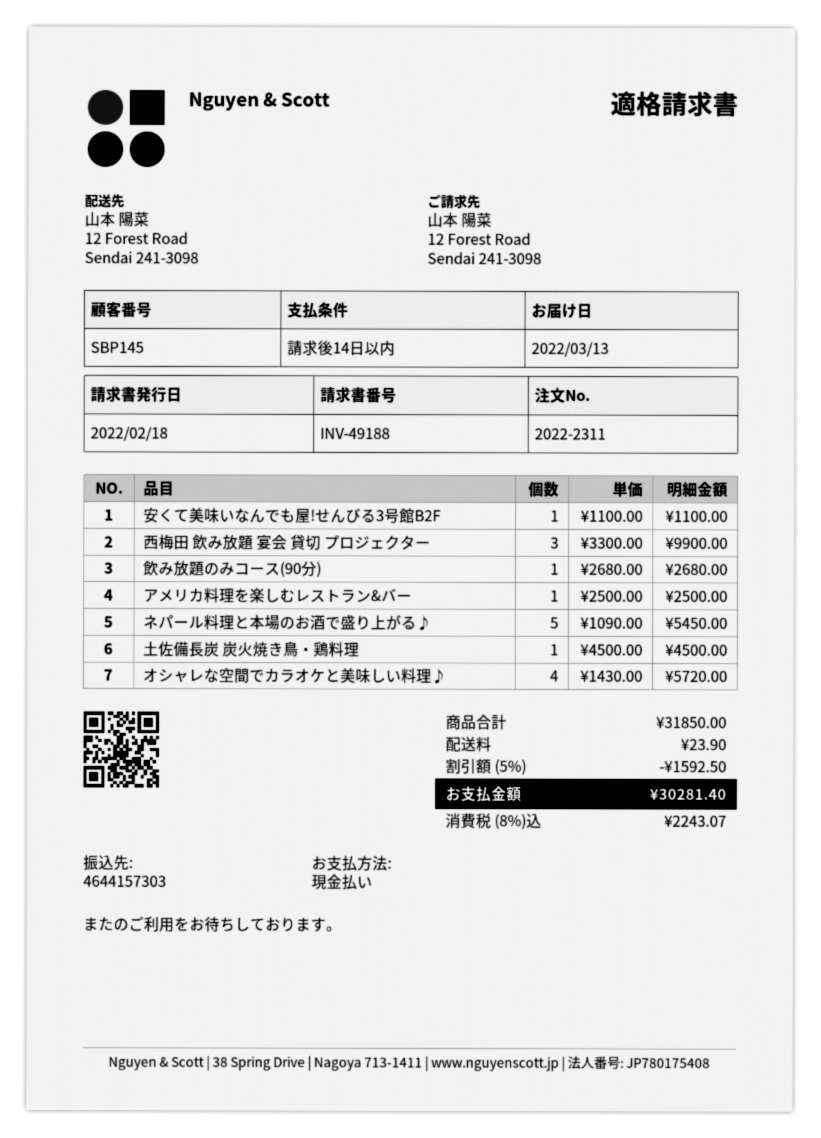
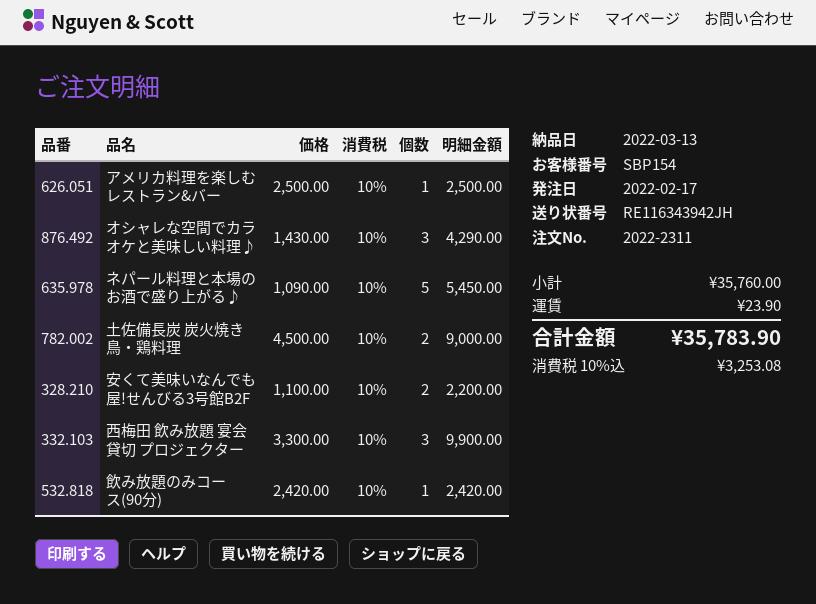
customer number: SBP145 -> SBP154
安くて美味いなんでも屋!せんびる3号館B2F: 1 x 1100.00 = 1100.00 -> 2 x 1100.00 = 2200.00
飲み放題のみコース(90分): 1 x 2680.00 = 2680.00 -> 1 x 2420.00 = 2420.00
土佐備長炭 炭火焼き鳥・鶏料理: 1 x 4500.00 = 4500.00 -> 2 x 4500.00 = 9000.00
オシャレな空間でカラオケと美味しい料理♪: 4 x 1430.00 = 5720.00 -> 3 x 1430.00 = 4290.00
subtotal: 31850.00 -> 35760.00
discount: 5% = 1592.50 -> none
tax: 8% = 2243.07 -> 10% = 3253.08
total: 30281.40 -> 35783.90

